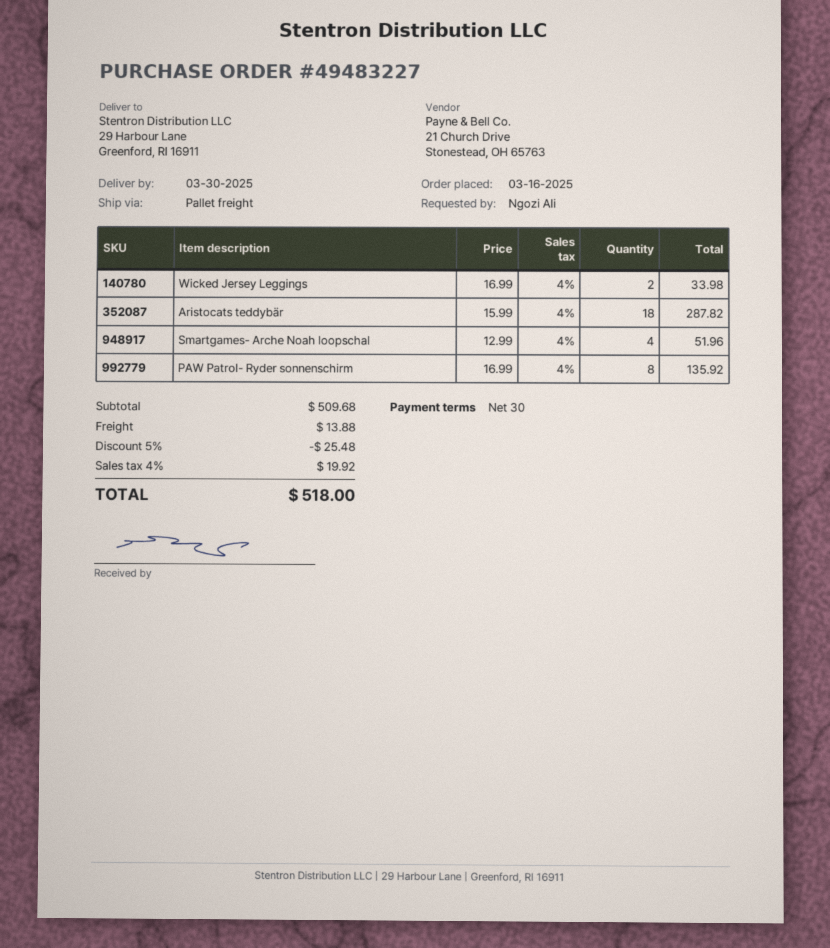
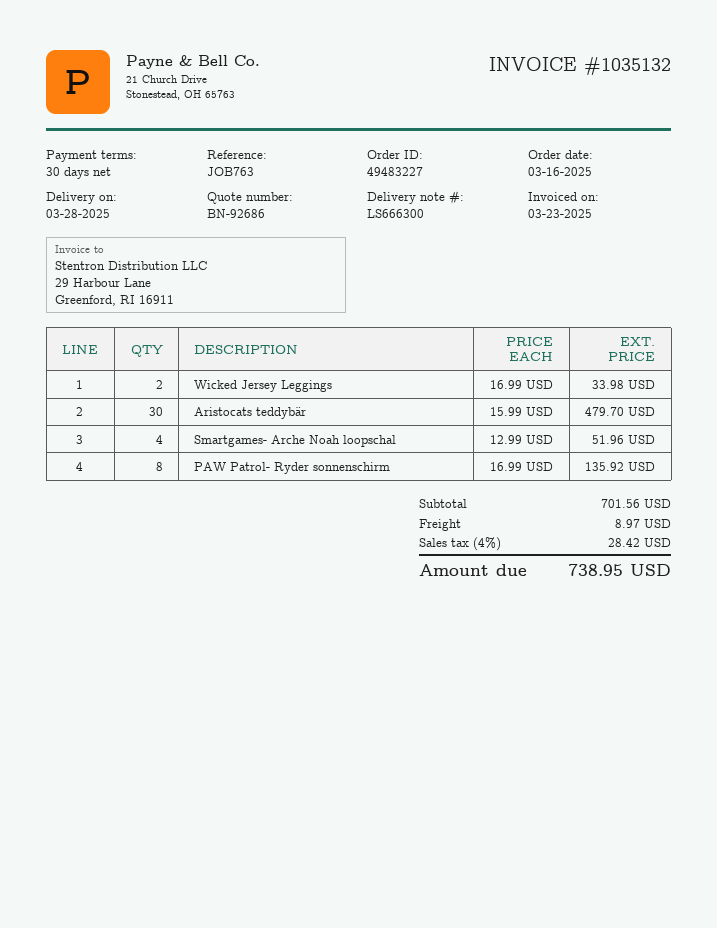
delivery date: 2025-03-30 -> 2025-03-28
Aristocats teddybär: 18 x 15.99 = 287.82 -> 30 x 15.99 = 479.70
subtotal: 509.68 -> 701.56
discount: 5% = 25.48 -> none
shipping: 13.88 -> 8.97
tax: 4% = 19.92 -> 4% = 28.42
total: 518.00 -> 738.95

